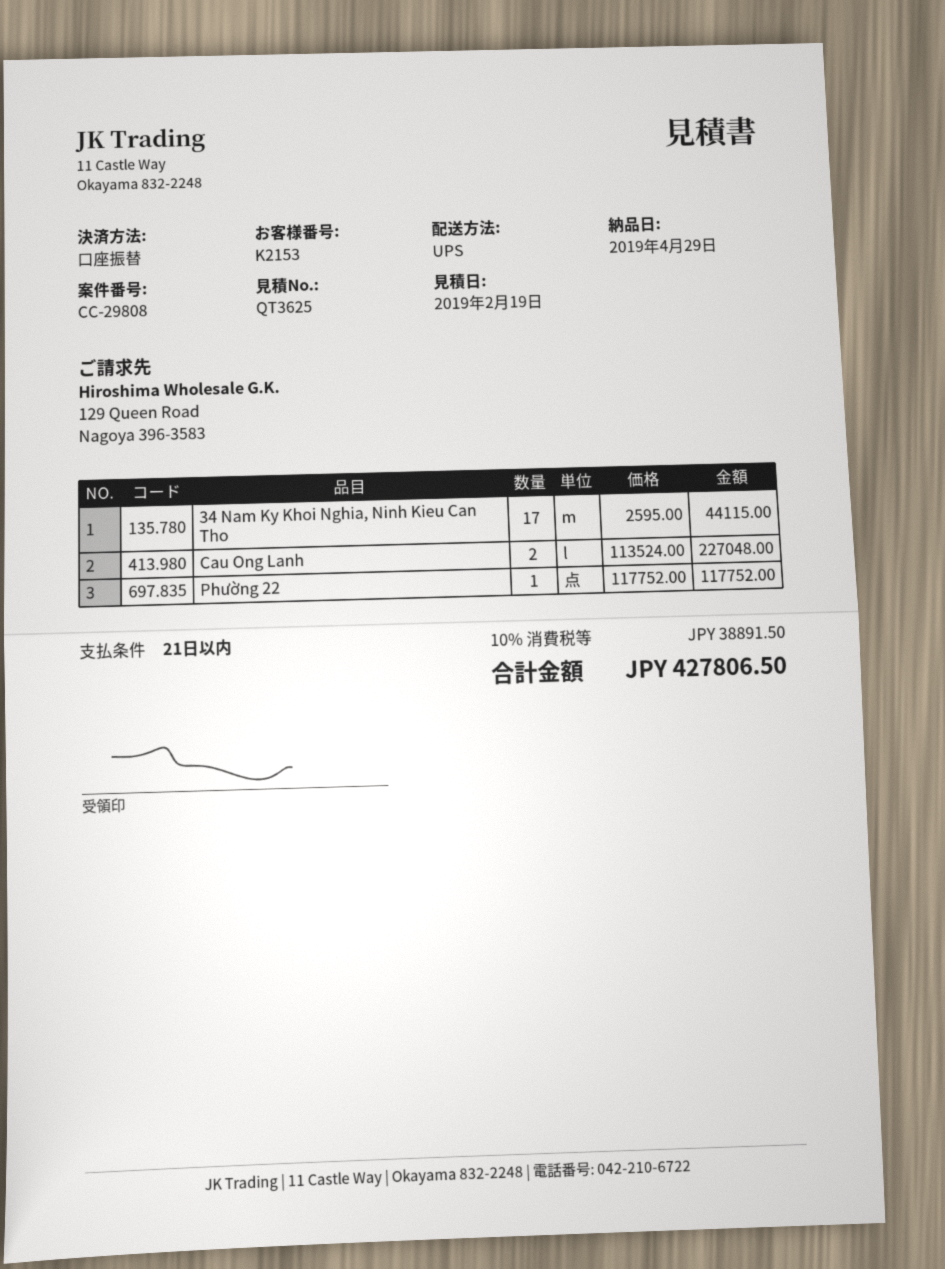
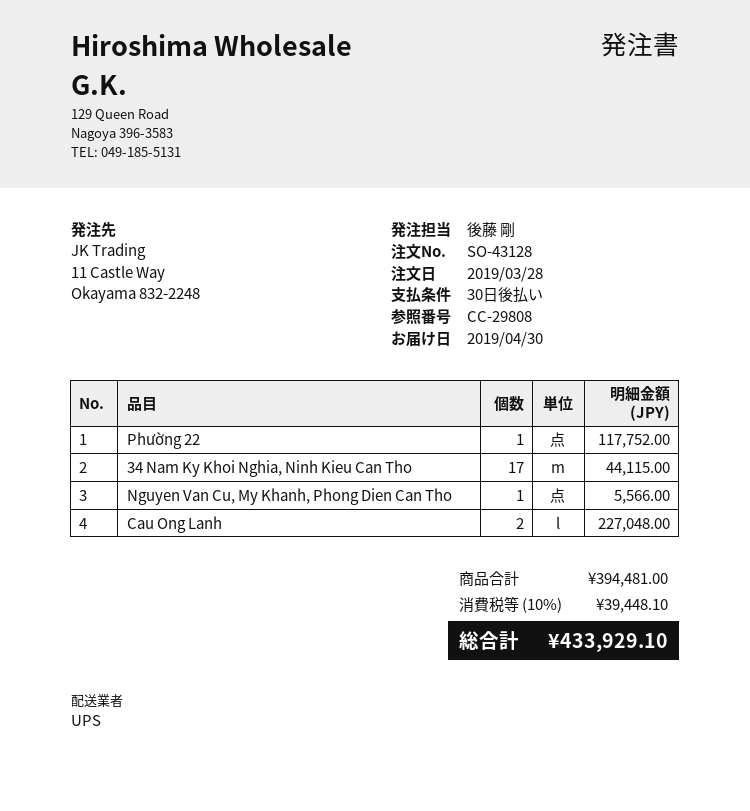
delivery date: 2019-04-29 -> 2019-04-30
payment terms: 21 days -> 30 days
Nguyen Van Cu, My Khanh, Phong Dien Can Tho: none -> 1 for 5566.00
tax: 10% = 38891.50 -> 10% = 39448.10
total: 427806.50 -> 433929.10

